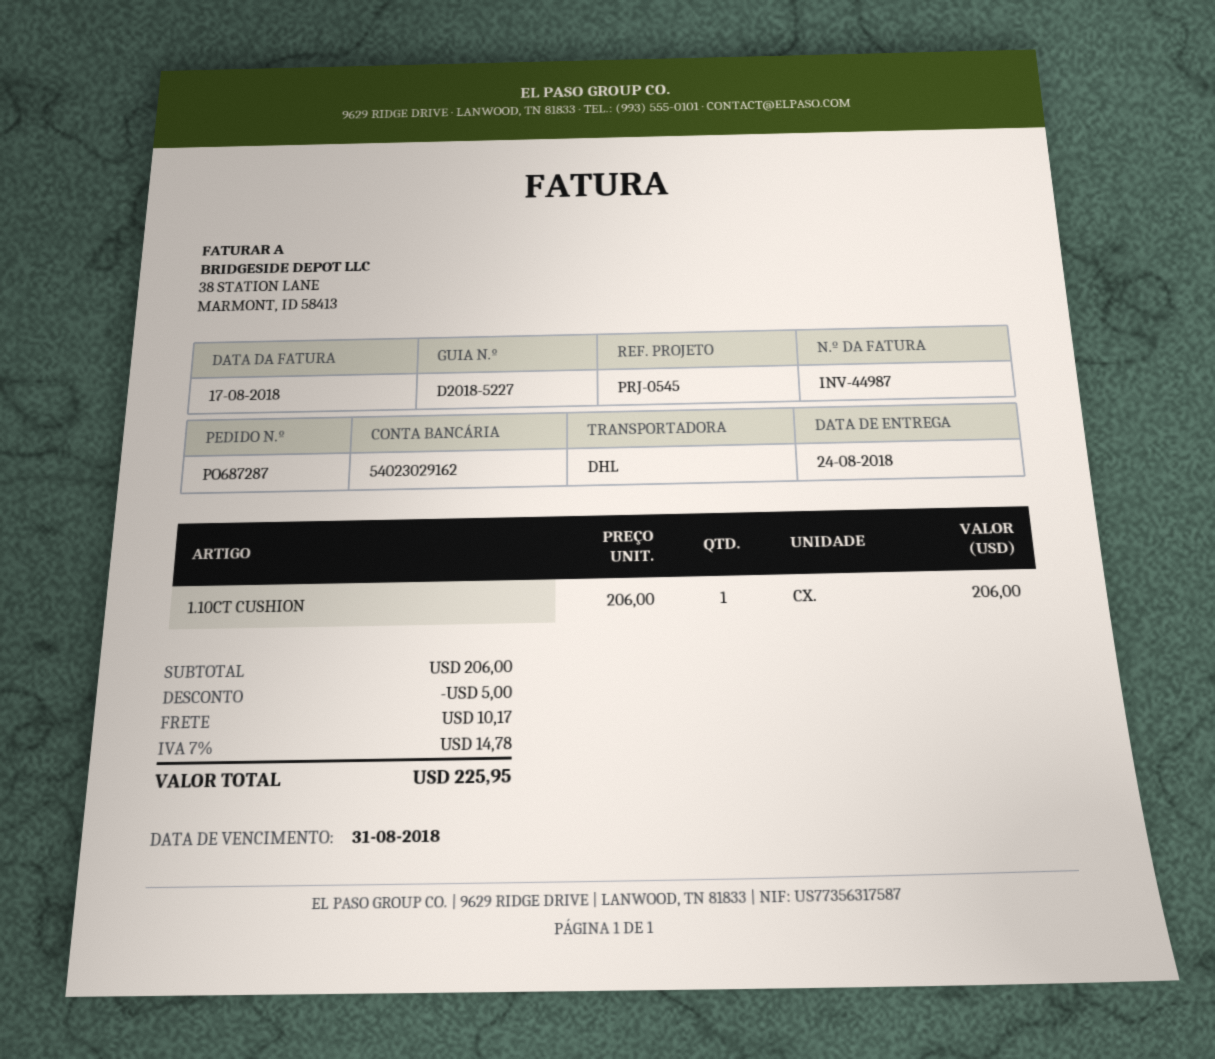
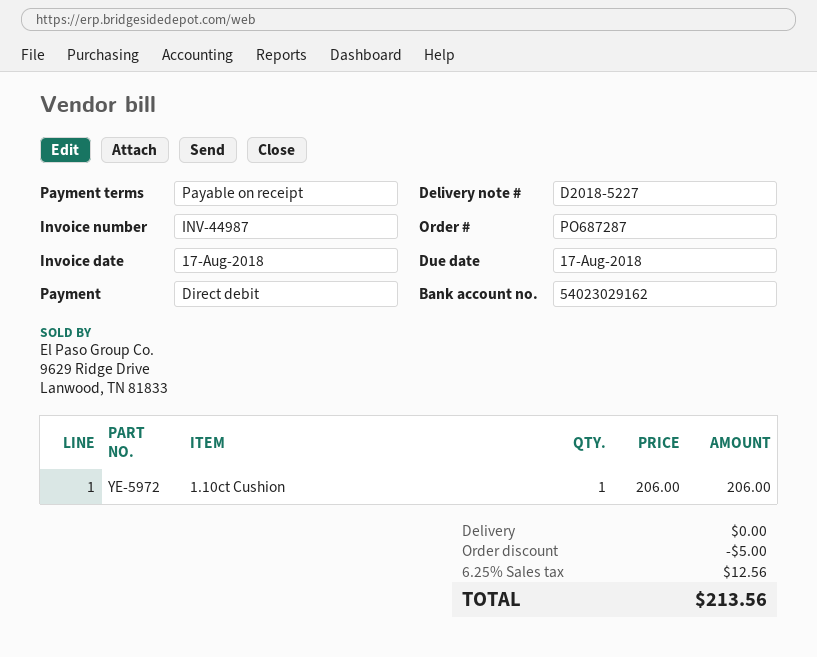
due date: 2018-08-31 -> 2018-08-17
shipping: 10.17 -> 0.00
tax: 7% = 14.78 -> 6.25% = 12.56
total: 225.95 -> 213.56

